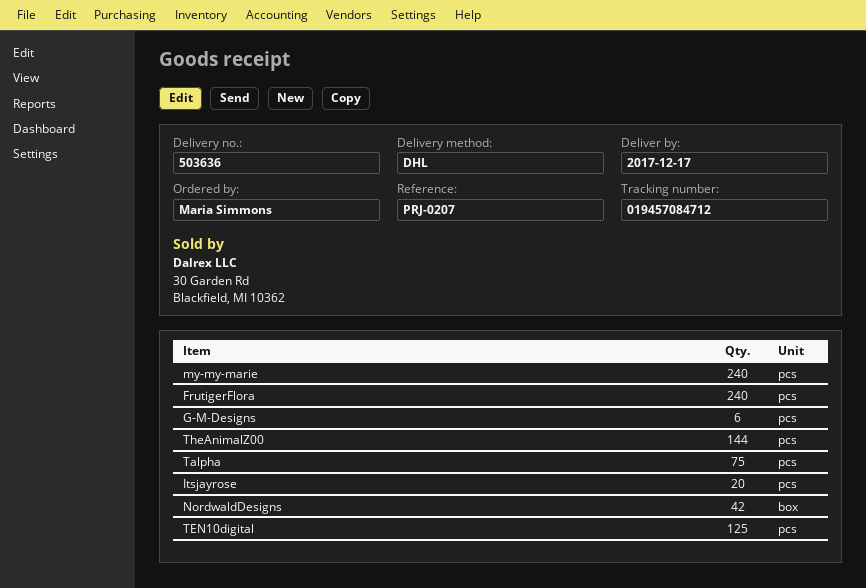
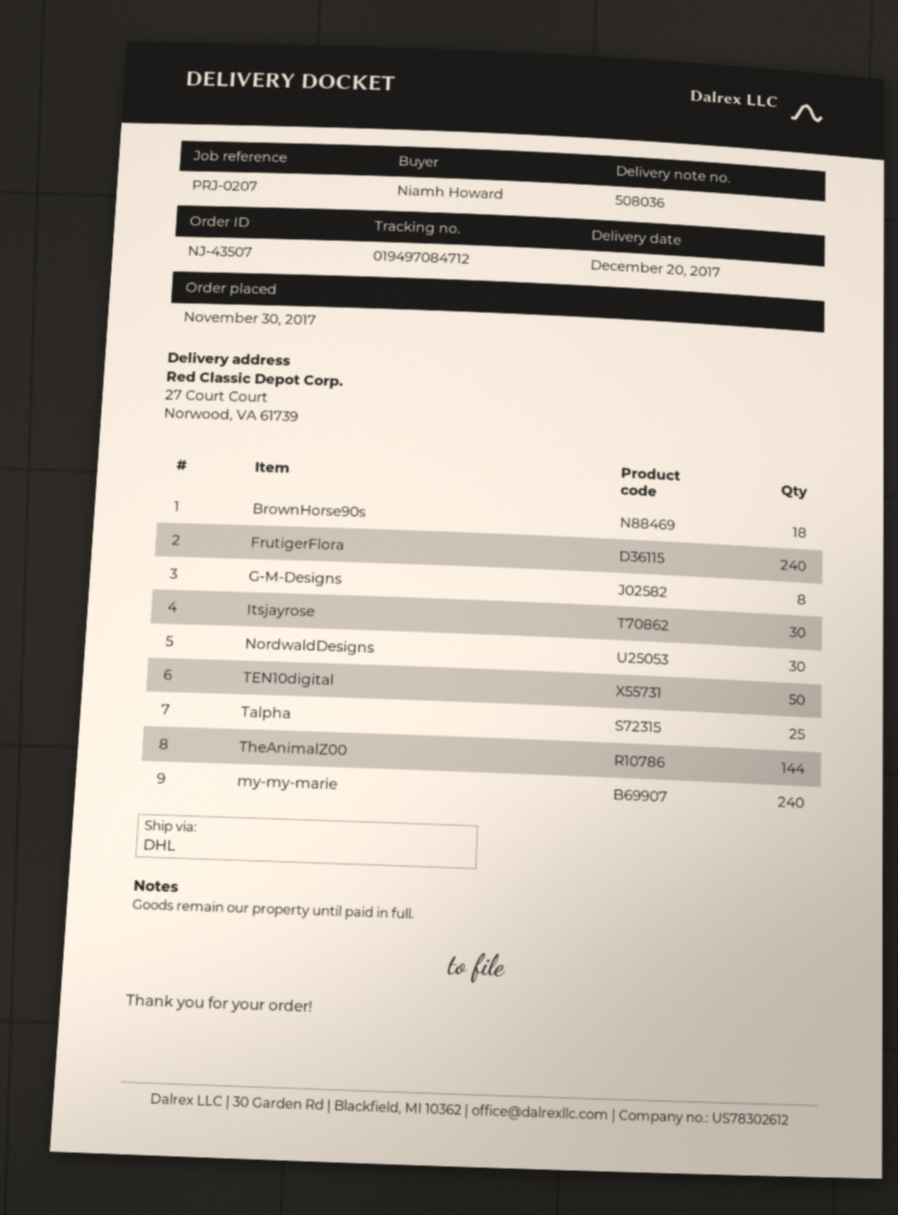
delivery note number: 503636 -> 508036
delivery date: 2017-12-17 -> 2017-12-20
ordered by: Maria Simmons -> Niamh Howard
tracking number: 019457084712 -> 019497084712
G-M-Designs: 6 -> 8
Talpha: 75 -> 25
Itsjayrose: 20 -> 30
NordwaldDesigns: 42 -> 30
TEN10digital: 125 -> 50
BrownHorse90s: none -> 18

